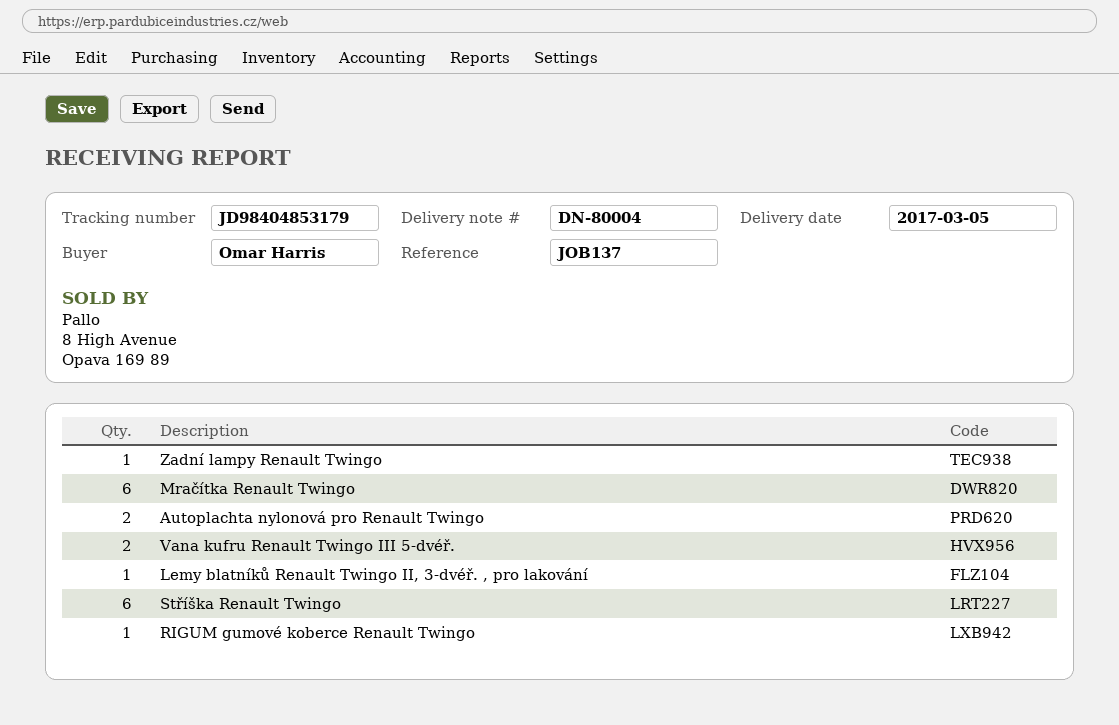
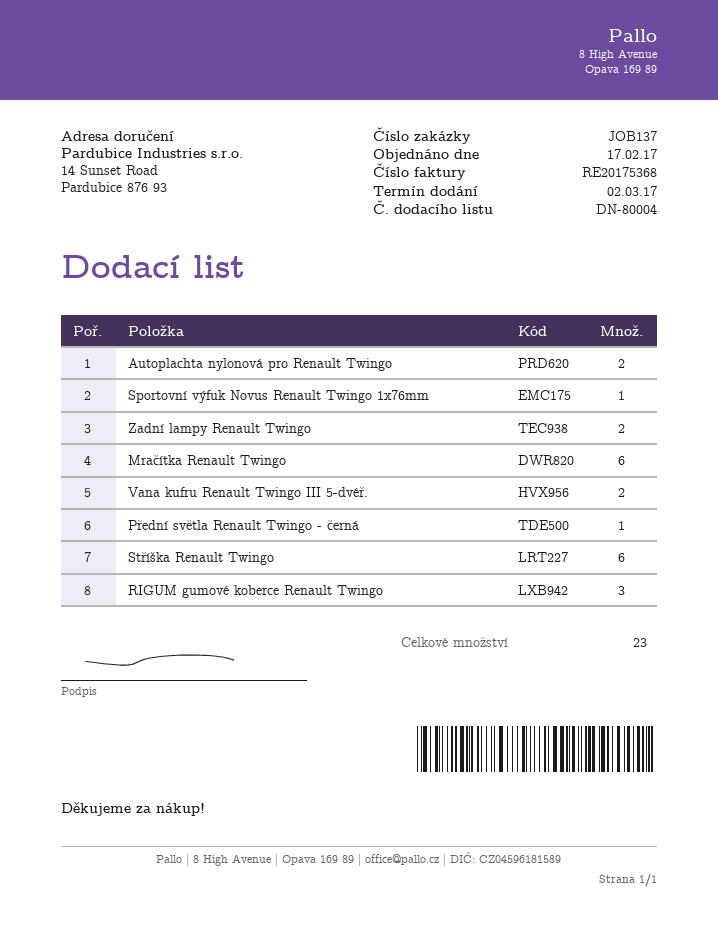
delivery date: 2017-03-05 -> 2017-03-02
Zadní lampy Renault Twingo: 1 -> 2
Lemy blatníků Renault Twingo II, 3-dvéř. , pro lakování: 1 -> none
RIGUM gumové koberce Renault Twingo: 1 -> 3
Sportovní výfuk Novus Renault Twingo 1x76mm: none -> 1
Přední světla Renault Twingo - černá: none -> 1

